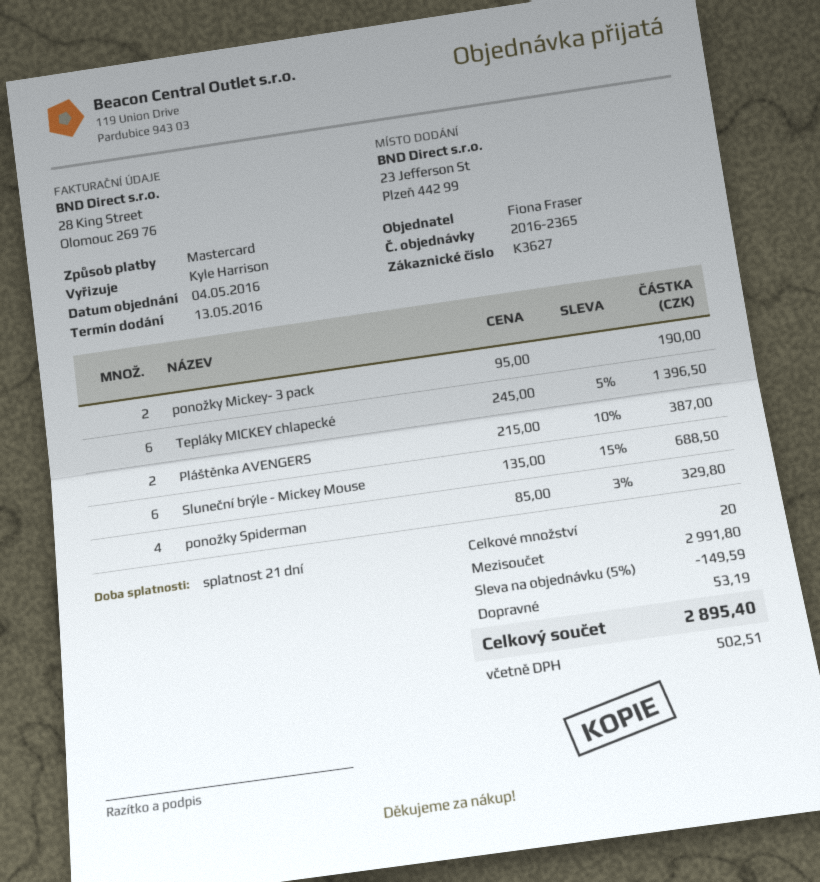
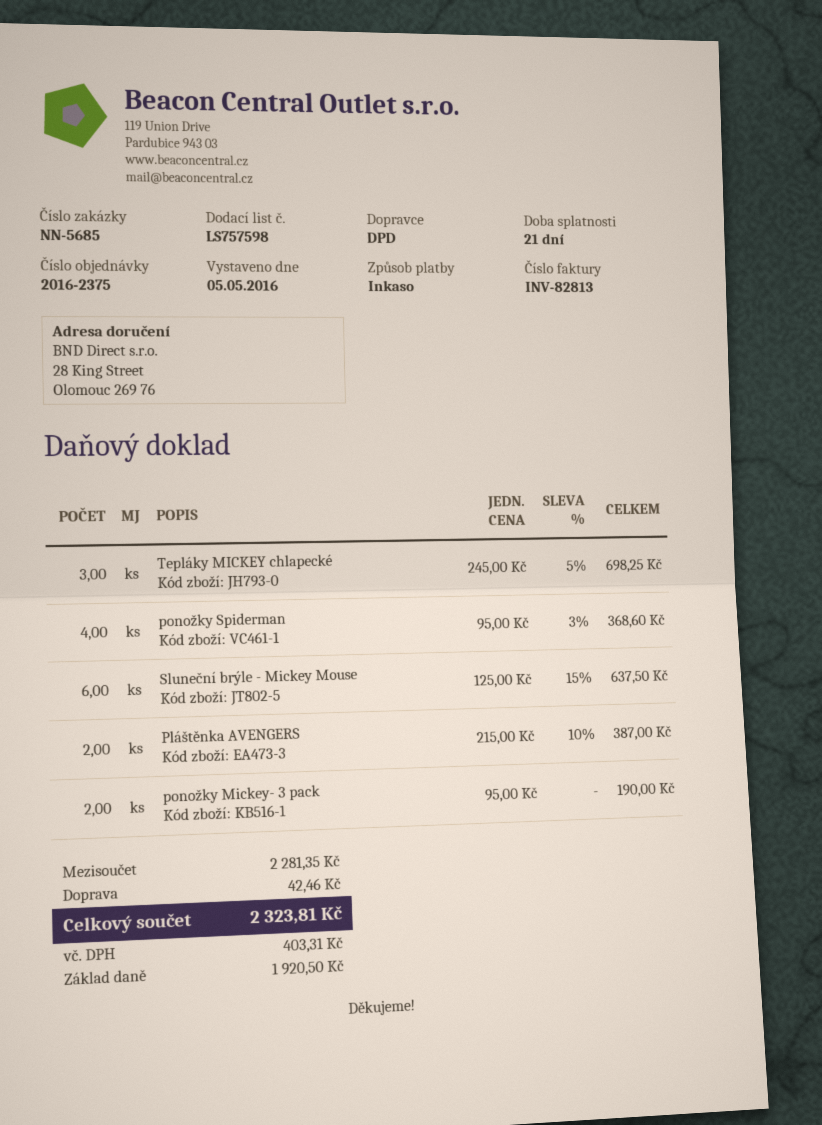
order number: 2016-2365 -> 2016-2375
payment method: Mastercard -> direct debit
ship to: 23 Jefferson St, Plzeň 442 99 -> 28 King Street, Olomouc 269 76
Tepláky MICKEY chlapecké: 6 x 245.00 - 5% = 1396.50 -> 3 x 245.00 - 5% = 698.25
Sluneční brýle - Mickey Mouse: 6 x 135.00 - 15% = 688.50 -> 6 x 125.00 - 15% = 637.50
ponožky Spiderman: 4 x 85.00 - 3% = 329.80 -> 4 x 95.00 - 3% = 368.60
subtotal: 2991.80 -> 2281.35
discount: 5% = 149.59 -> none
shipping: 53.19 -> 42.46
tax: 502.51 -> 403.31
total: 2895.40 -> 2323.81

